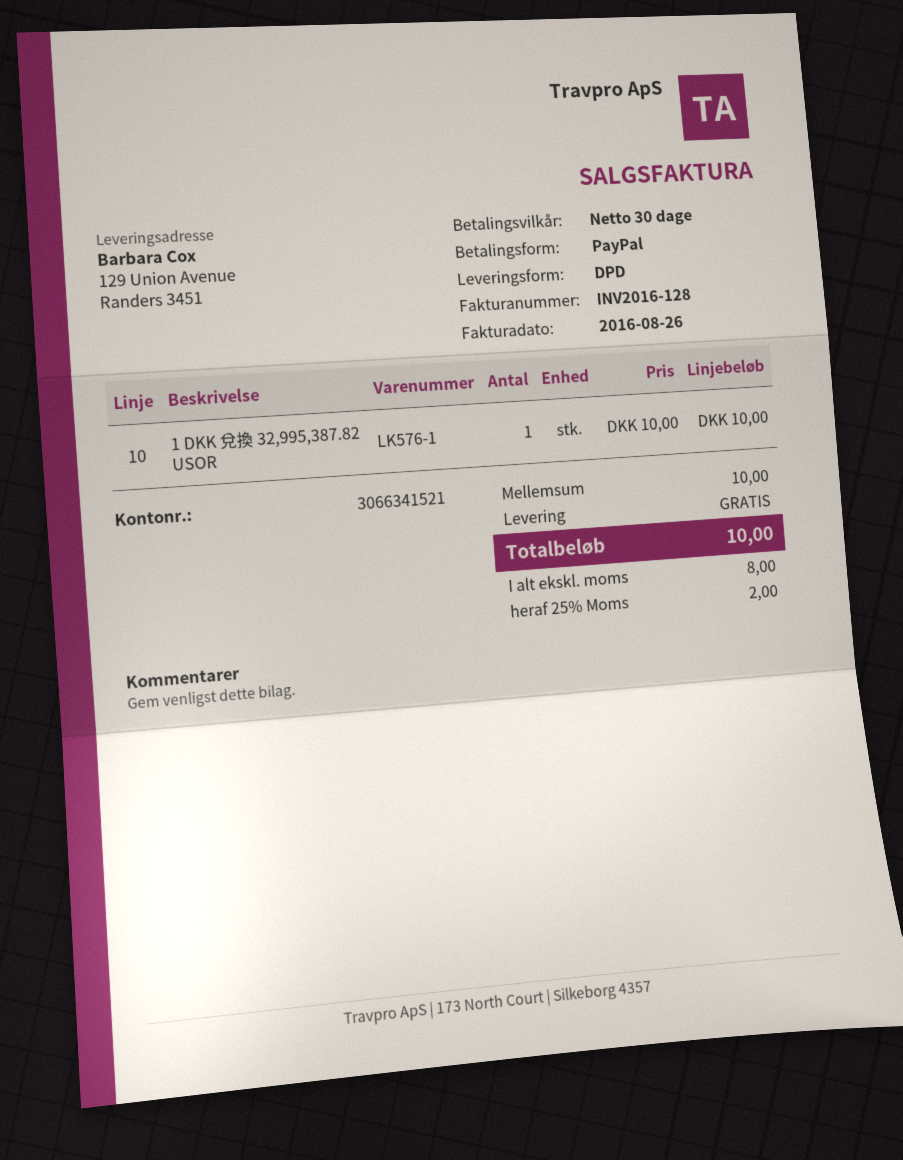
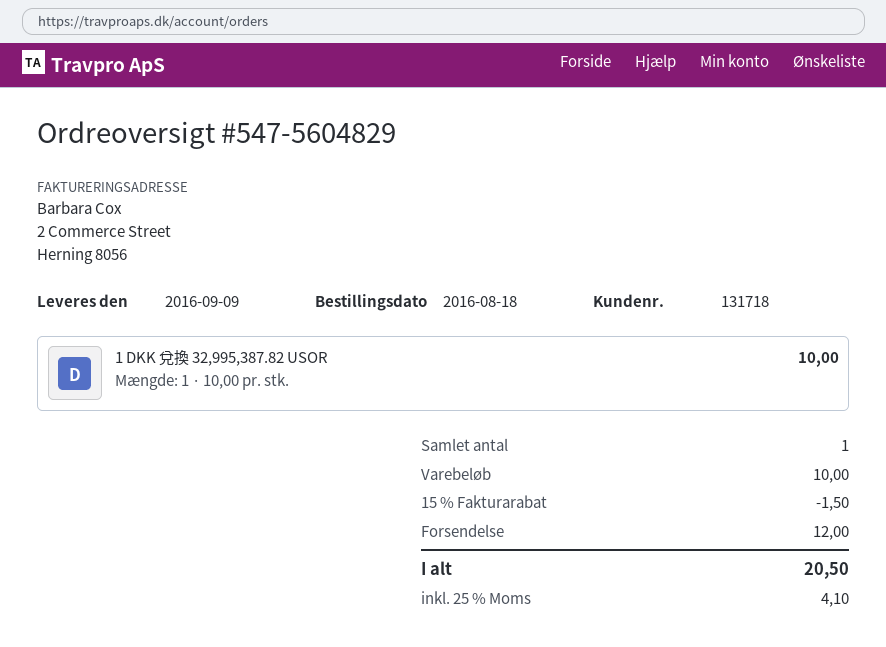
discount: none -> 15% = 1.50
shipping: 0.00 -> 12.00
tax: 25% = 2.00 -> 25% = 4.10
total: 10.00 -> 20.50

